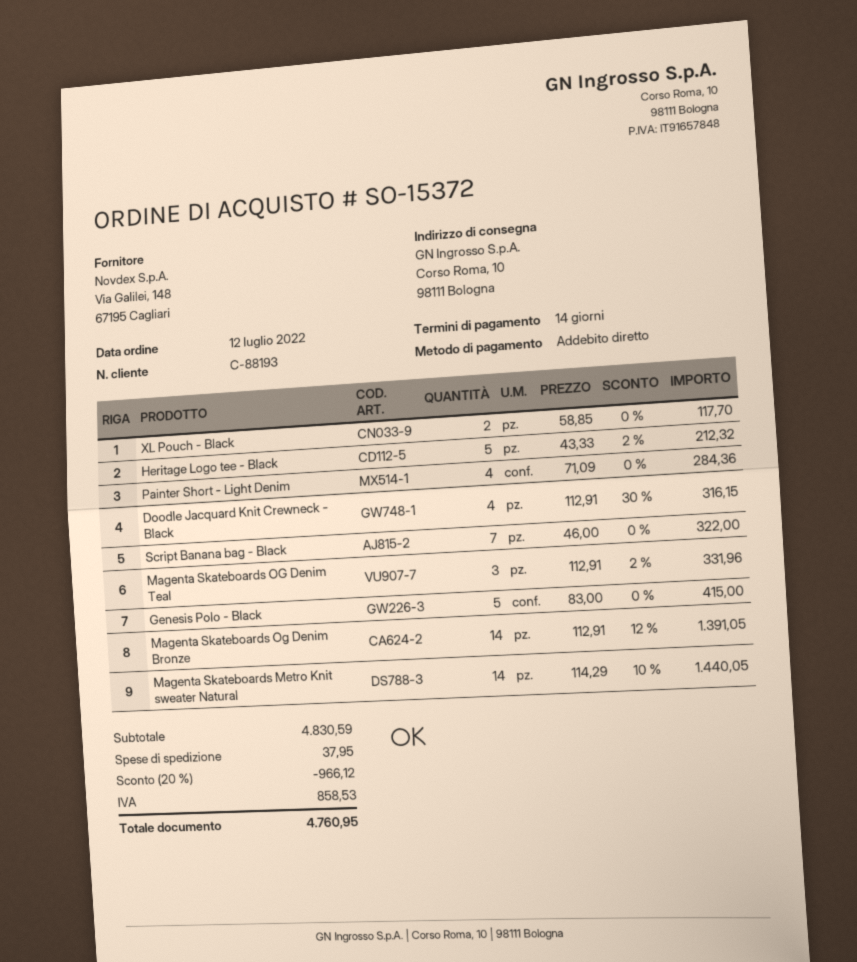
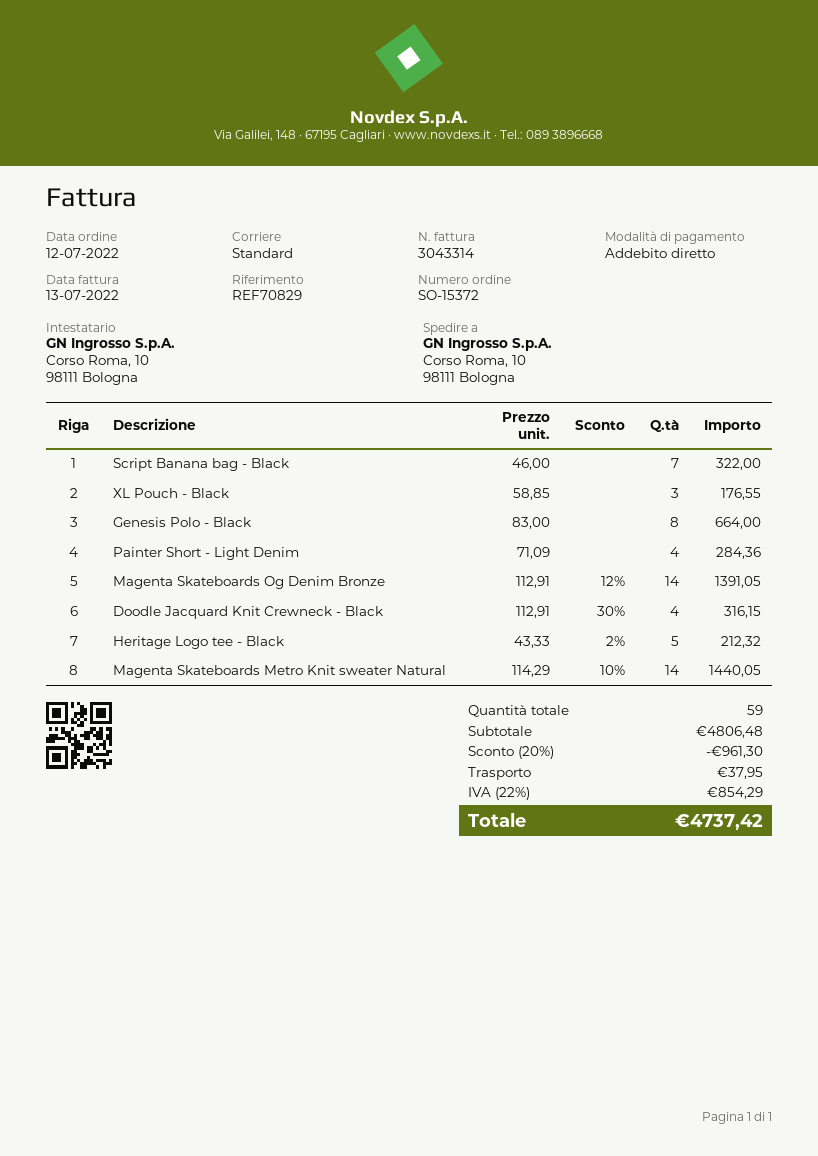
XL Pouch - Black: 2 x 58.85 = 117.70 -> 3 x 58.85 = 176.55
Magenta Skateboards OG Denim Teal: 3 x 112.91 - 2% = 331.96 -> none
Genesis Polo - Black: 5 x 83.00 = 415.00 -> 8 x 83.00 = 664.00
subtotal: 4830.59 -> 4806.48
discount: 20% = 966.12 -> 20% = 961.30
tax: 858.53 -> 854.29
total: 4760.95 -> 4737.42

